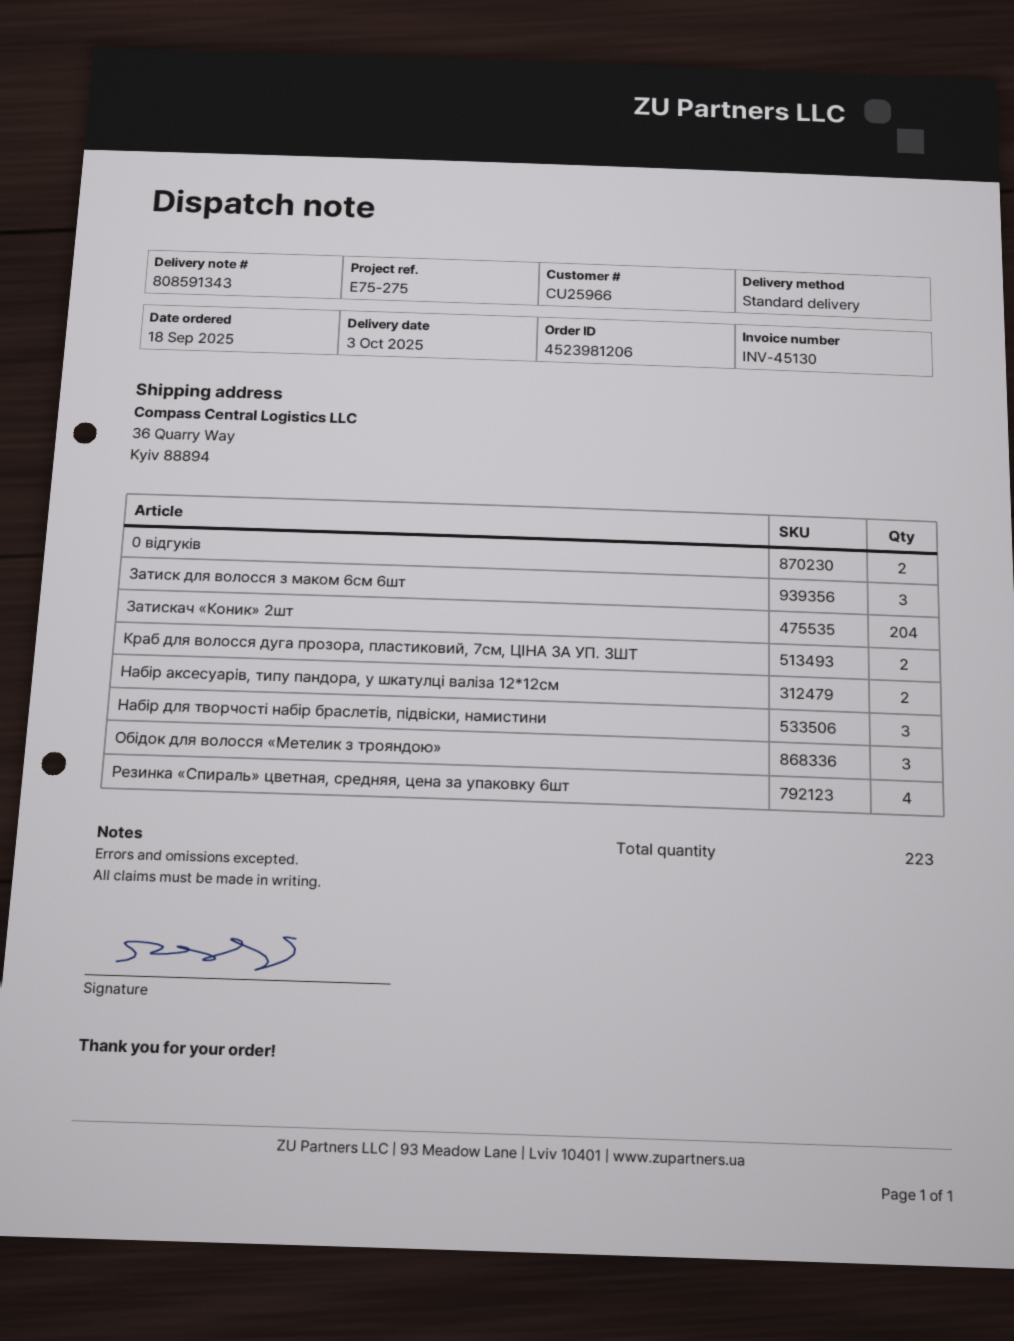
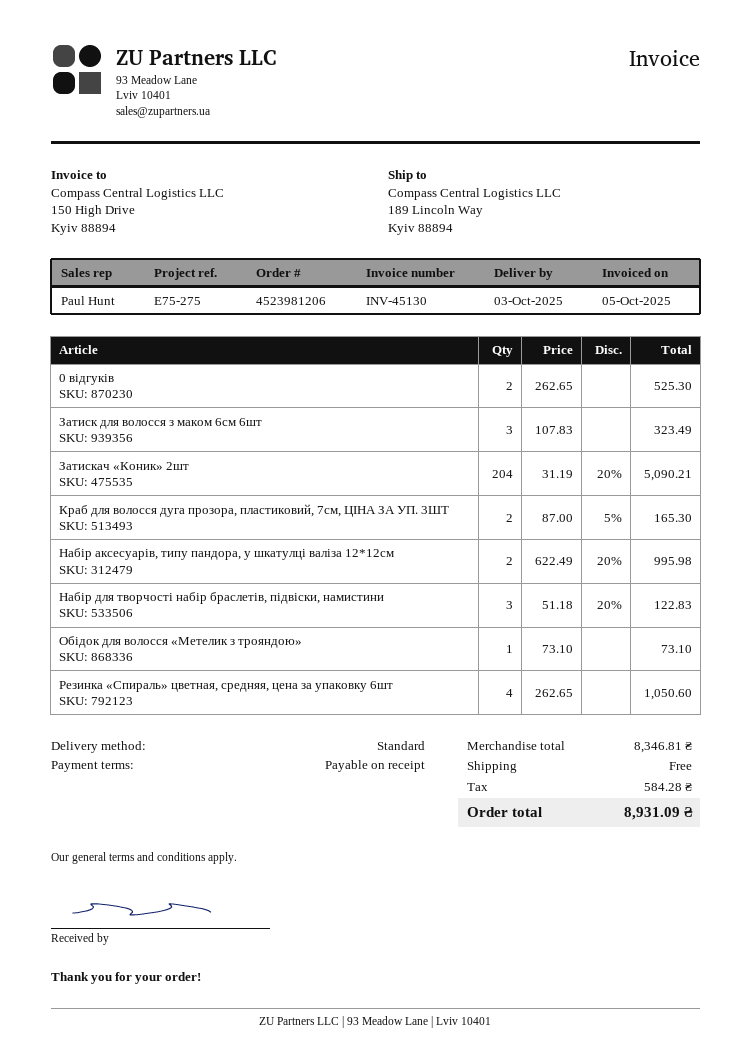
ship to: 36 Quarry Way, Kyiv 88894 -> 189 Lincoln Way, Kyiv 88894
Обідок для волосся «Метелик з трояндою»: 3 -> 1

